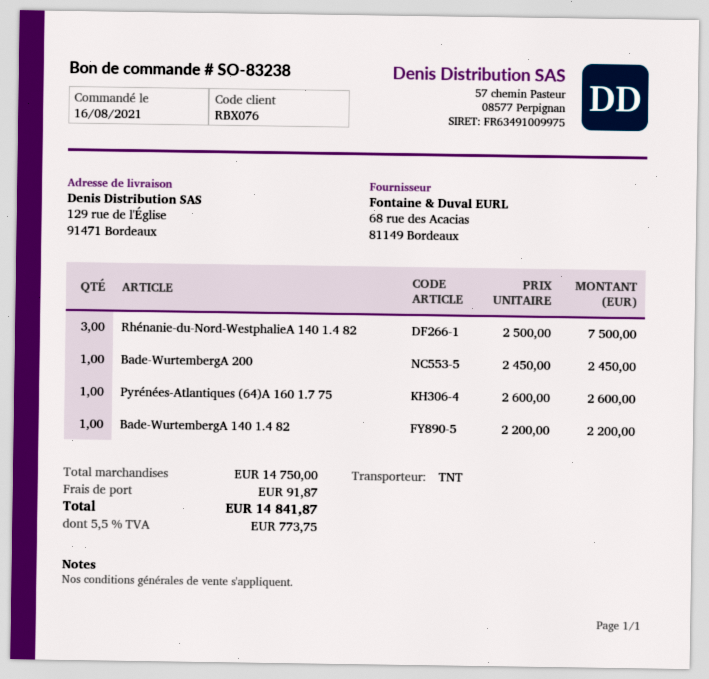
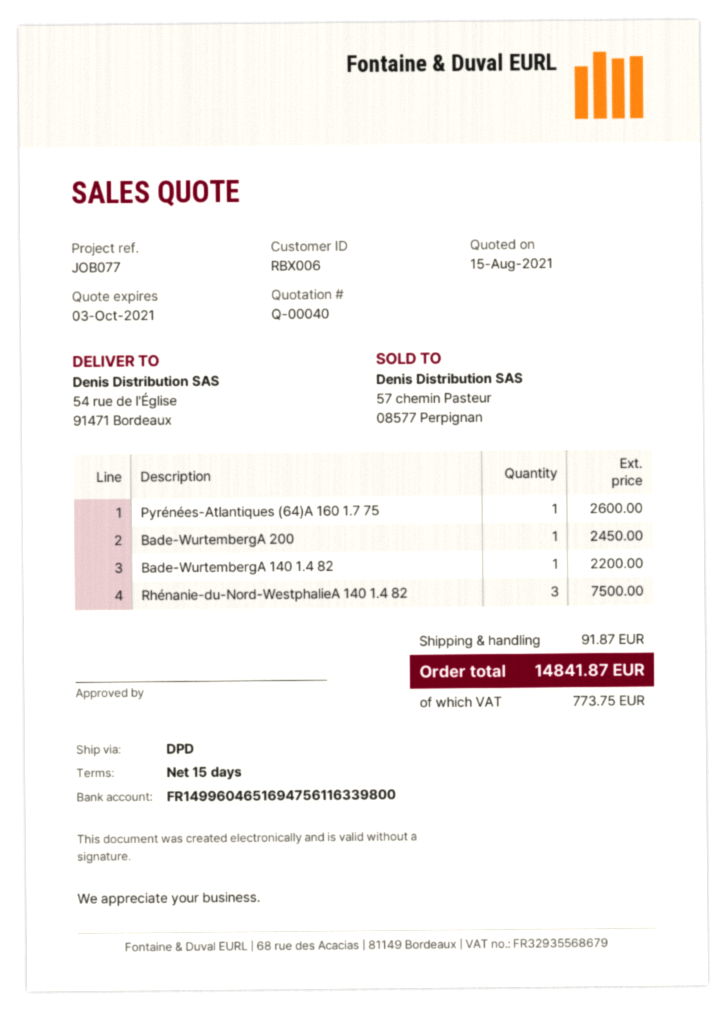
customer number: RBX076 -> RBX006
shipping method: TNT -> DPD
ship to: 129 rue de l'Église, 91471 Bordeaux -> 54 rue de l'Église, 91471 Bordeaux

